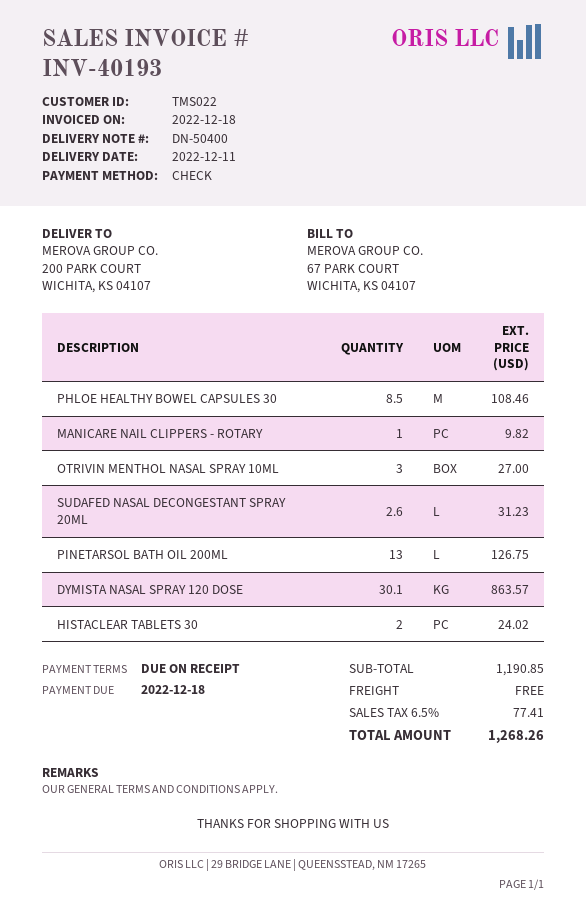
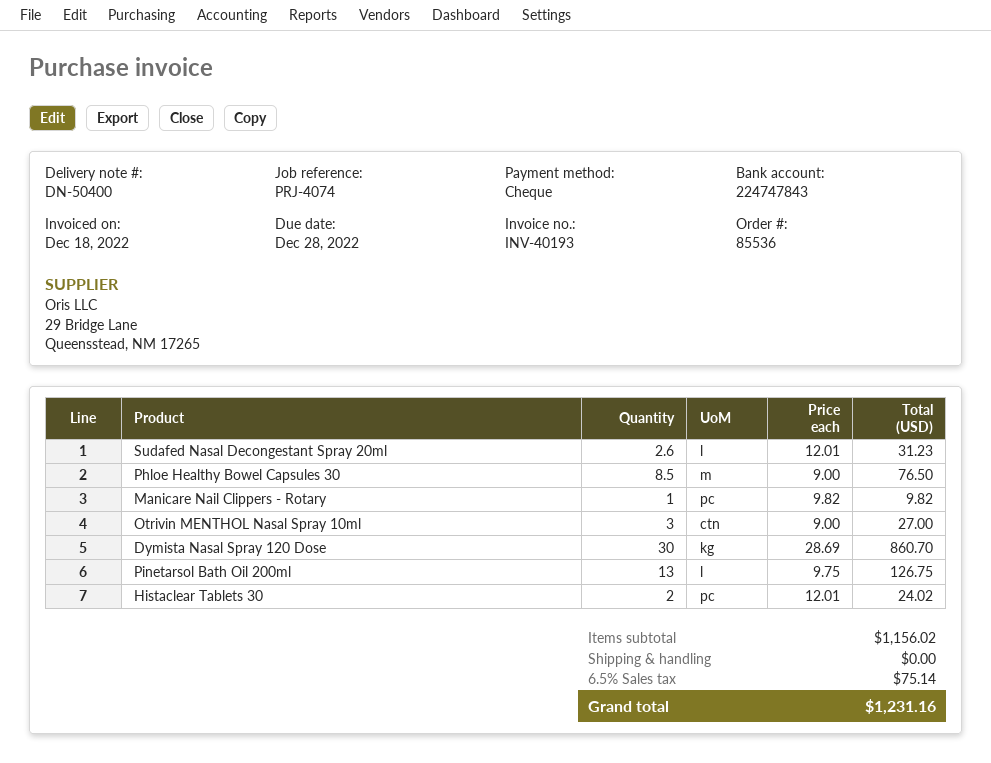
due date: 2022-12-18 -> 2022-12-28
PHLOE HEALTHY BOWEL CAPSULES 30: 8.5 for 108.46 -> 8.5 for 76.50
DYMISTA NASAL SPRAY 120 DOSE: 30.1 for 863.57 -> 30 for 860.70
subtotal: 1190.85 -> 1156.02
tax: 6.5% = 77.41 -> 6.5% = 75.14
total: 1268.26 -> 1231.16

